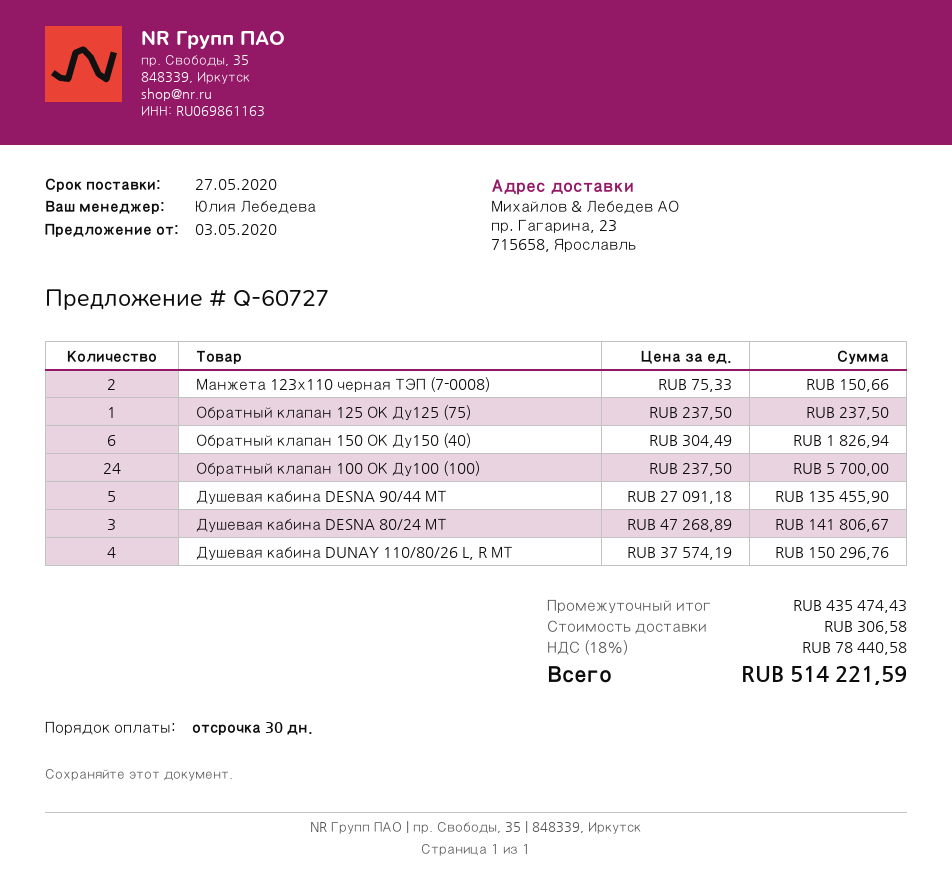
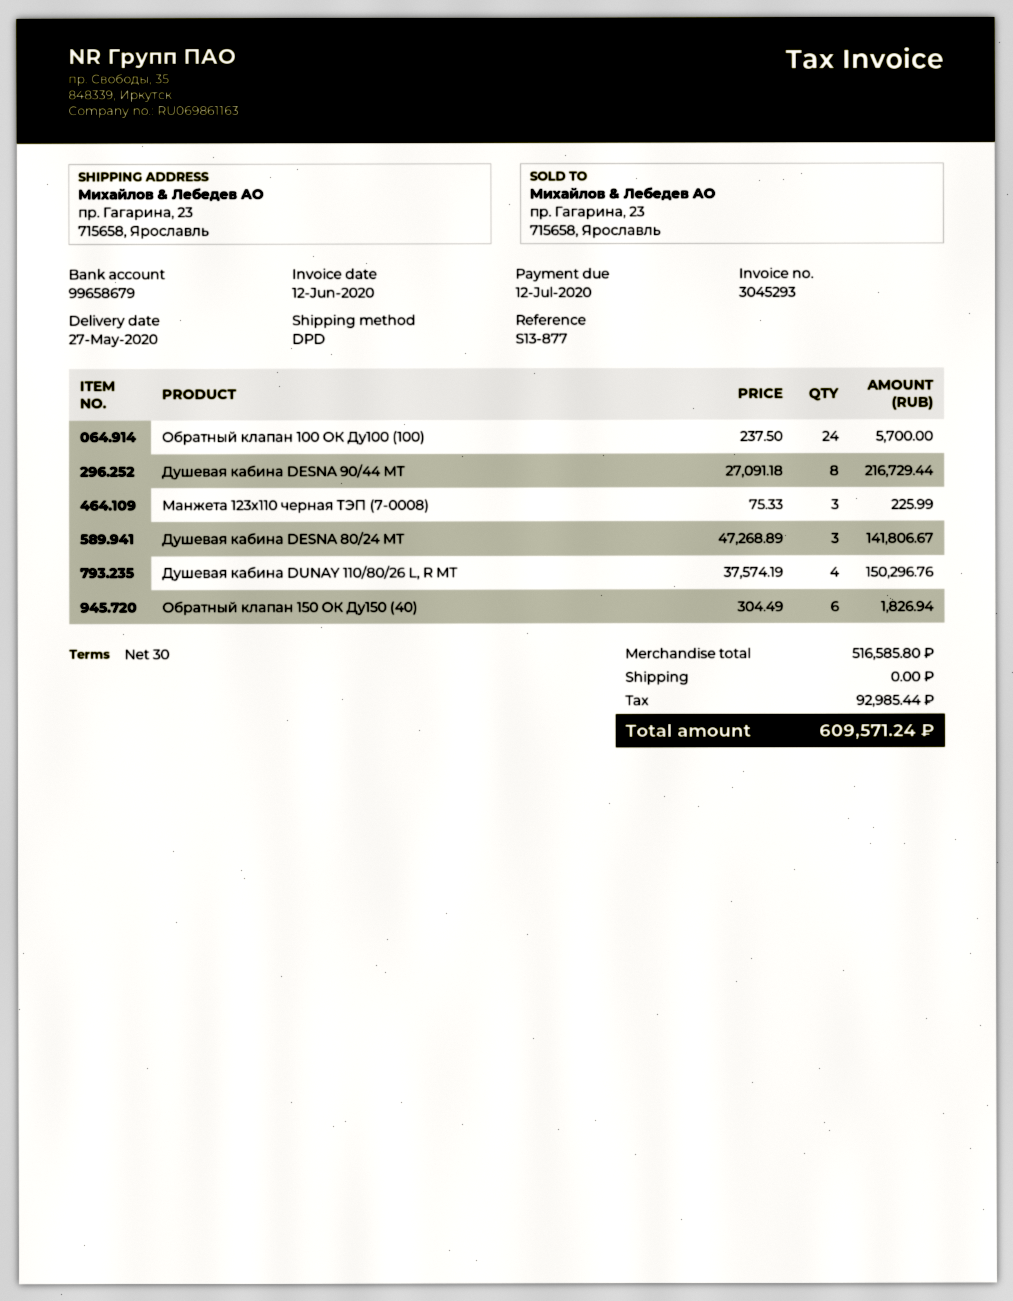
Манжета 123х110 черная ТЭП (7-0008): 2 x 75.33 = 150.66 -> 3 x 75.33 = 225.99
Обратный клапан 125 ОК Ду125 (75): 1 x 237.50 = 237.50 -> none
Душевая кабина DESNA 90/44 МТ: 5 x 27091.18 = 135455.90 -> 8 x 27091.18 = 216729.44
subtotal: 435474.43 -> 516585.80
shipping: 306.58 -> 0.00
tax: 78440.58 -> 92985.44
total: 514221.59 -> 609571.24

